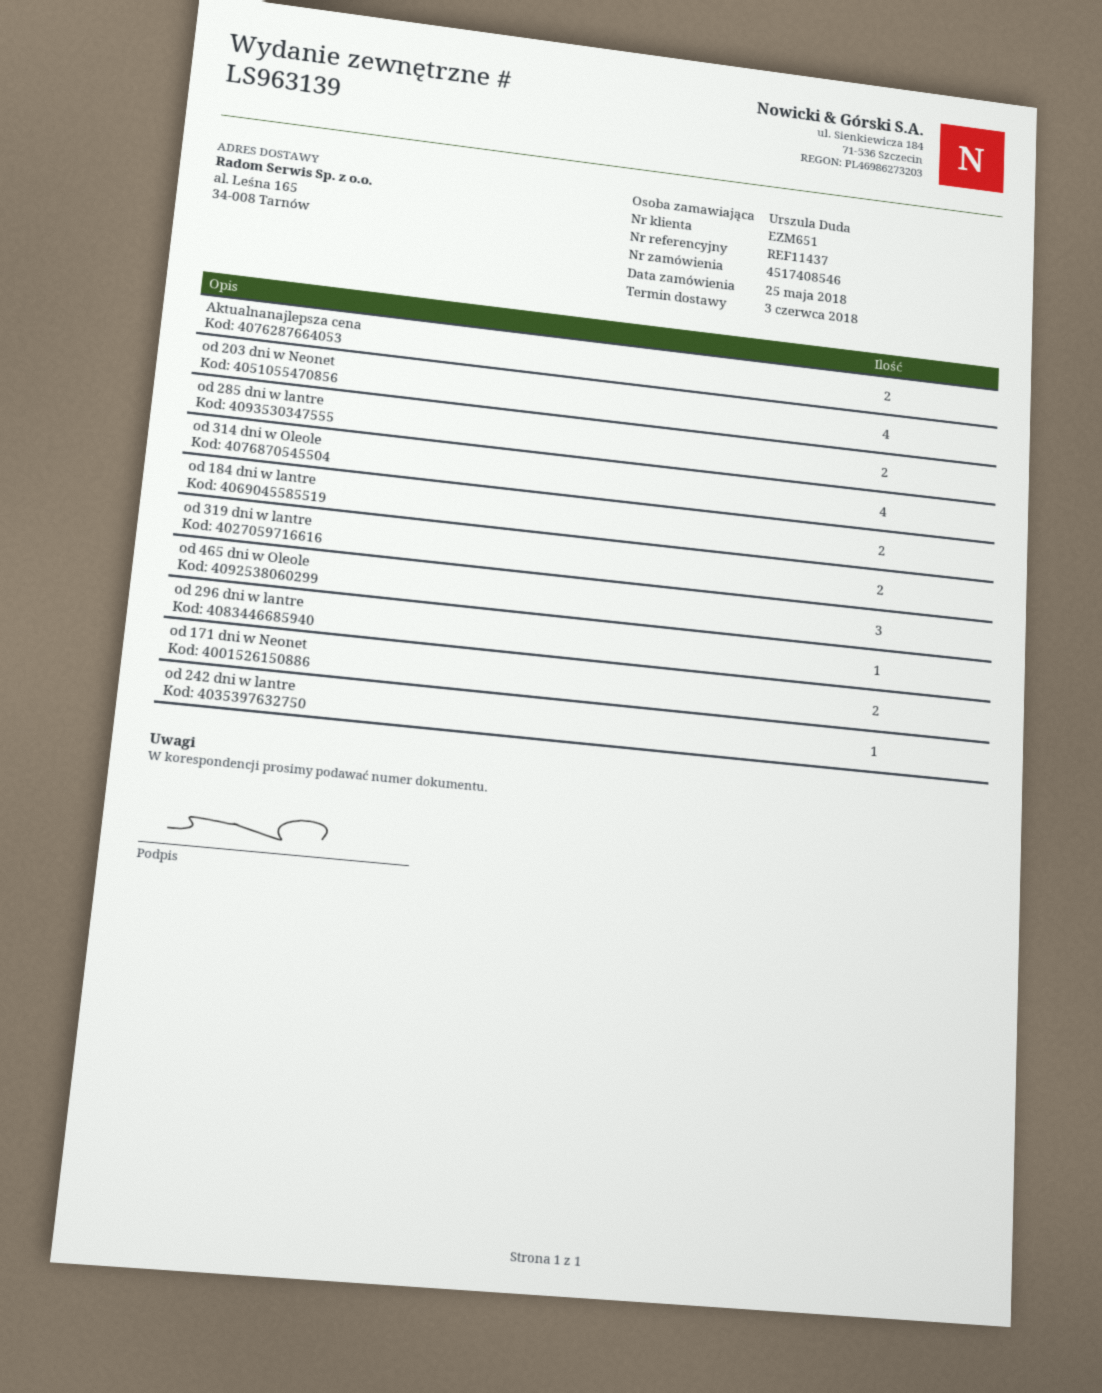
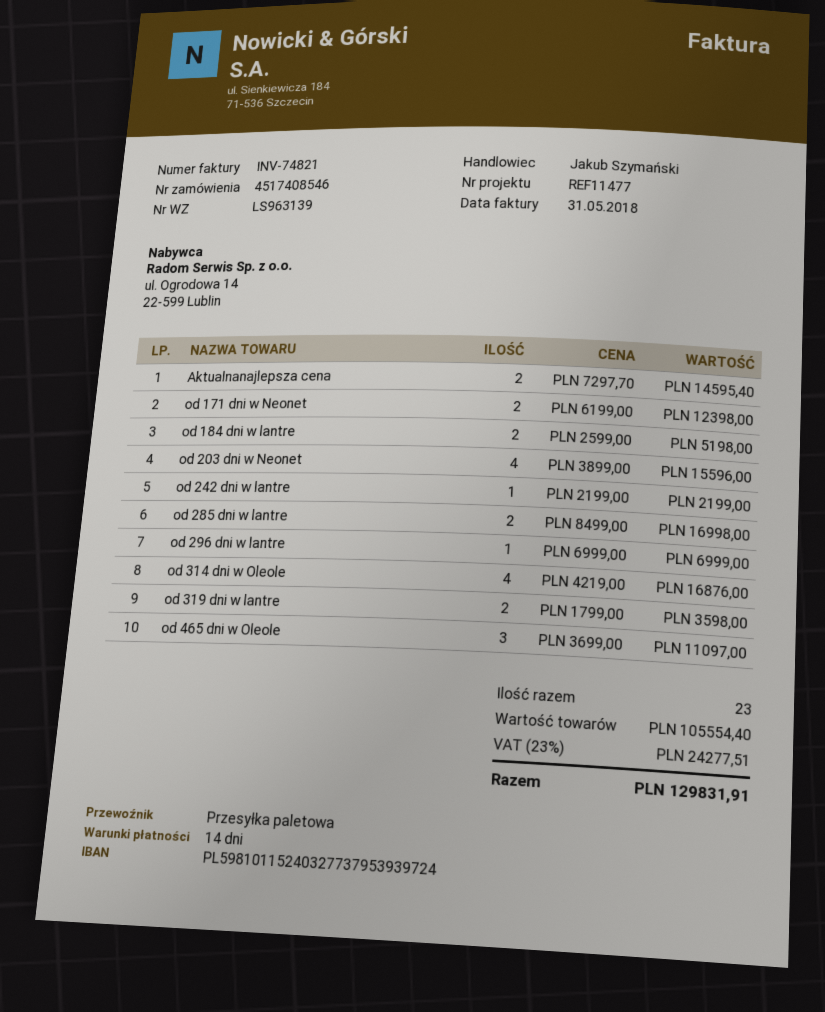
reference: REF11437 -> REF11477

